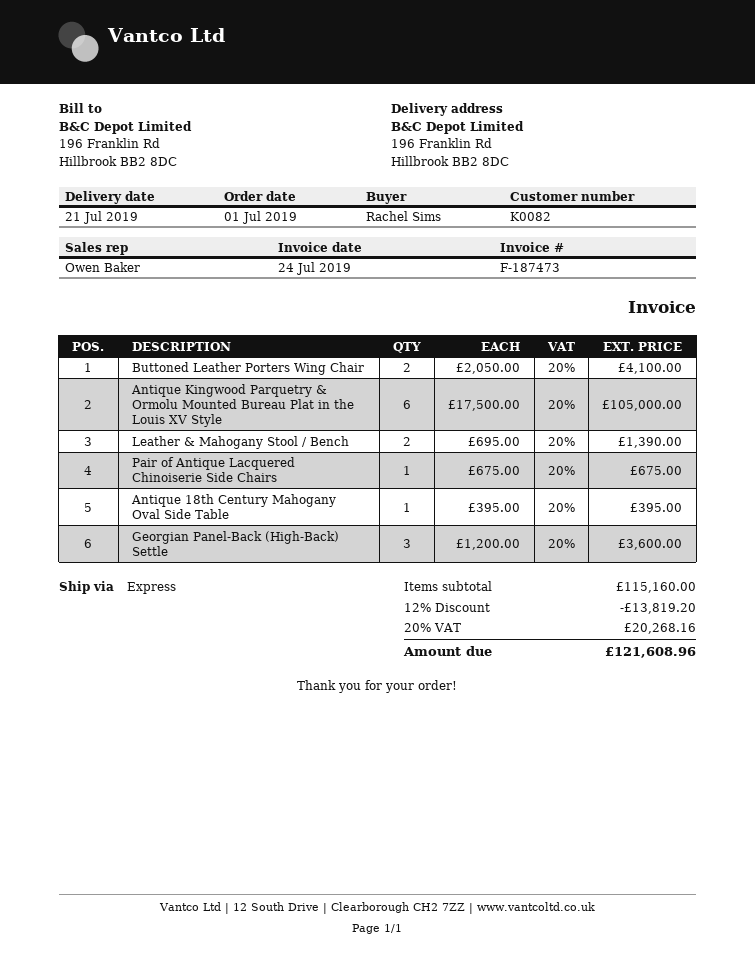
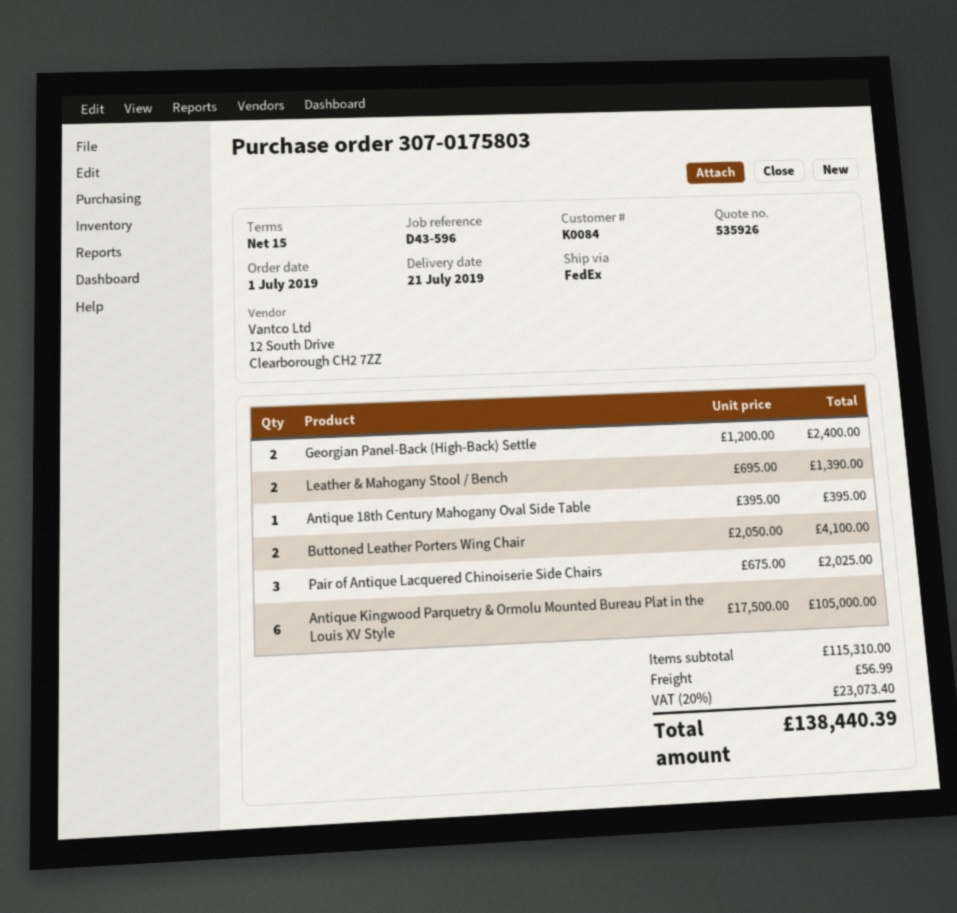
customer number: K0082 -> K0084
shipping method: express -> FedEx
Pair of Antique Lacquered Chinoiserie Side Chairs: 1 x 675.00 = 675.00 -> 3 x 675.00 = 2025.00
Georgian Panel‑Back (High‑Back) Settle: 3 x 1200.00 = 3600.00 -> 2 x 1200.00 = 2400.00
subtotal: 115160.00 -> 115310.00
discount: 12% = 13819.20 -> none
shipping: none -> 56.99
tax: 20% = 20268.16 -> 20% = 23073.40
total: 121608.96 -> 138440.39

